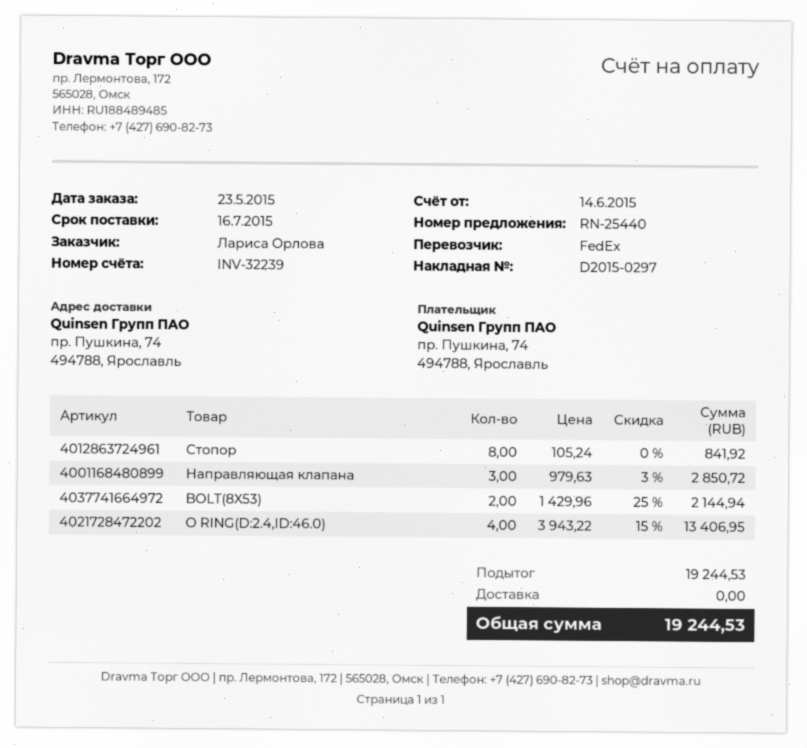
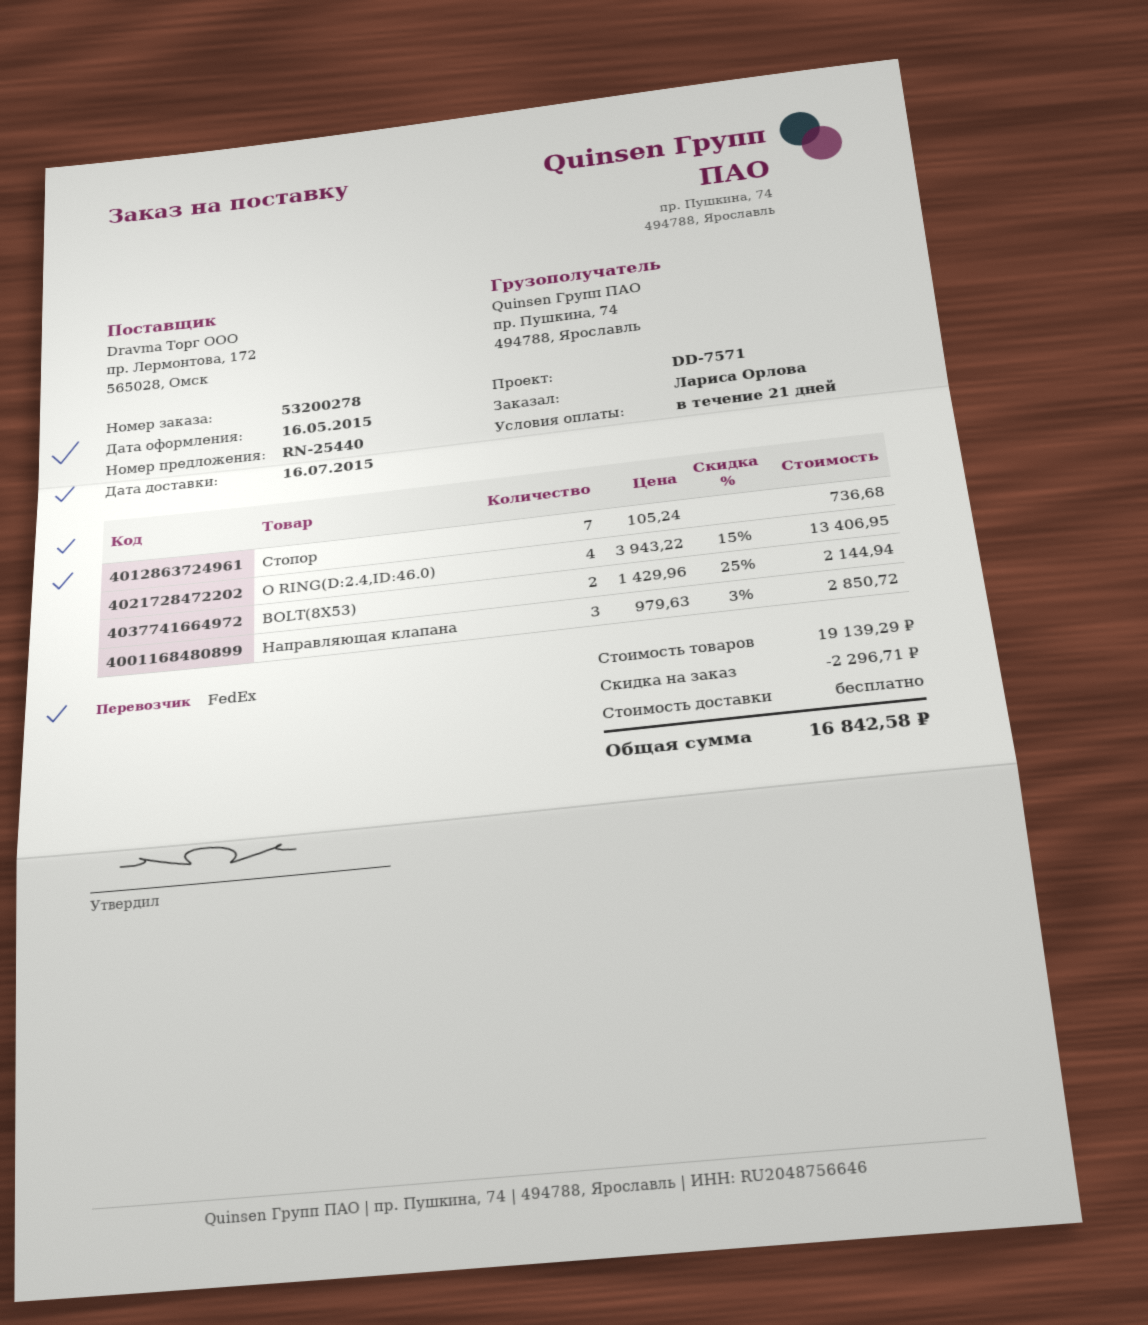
order date: 2015-05-23 -> 2015-05-16
Стопор: 8 x 105.24 = 841.92 -> 7 x 105.24 = 736.68
subtotal: 19244.53 -> 19139.29
discount: none -> 2296.71
total: 19244.53 -> 16842.58

